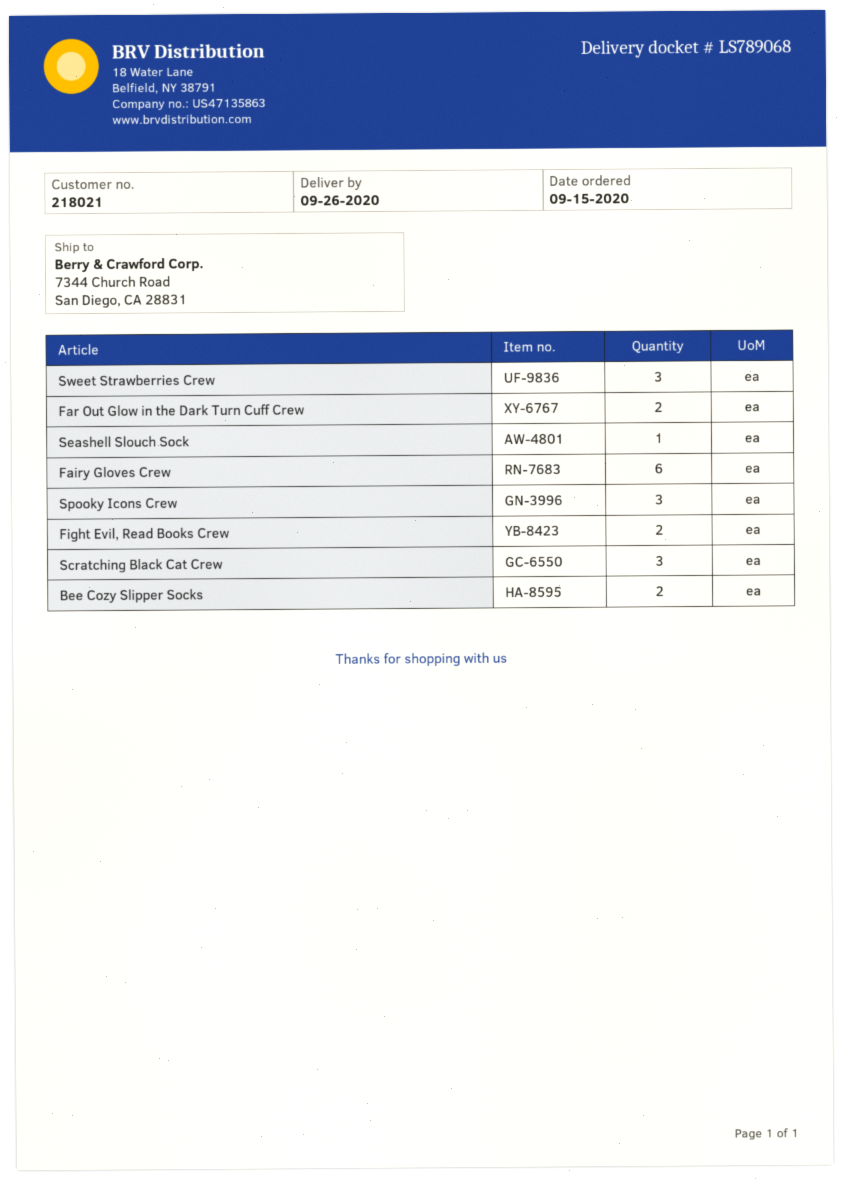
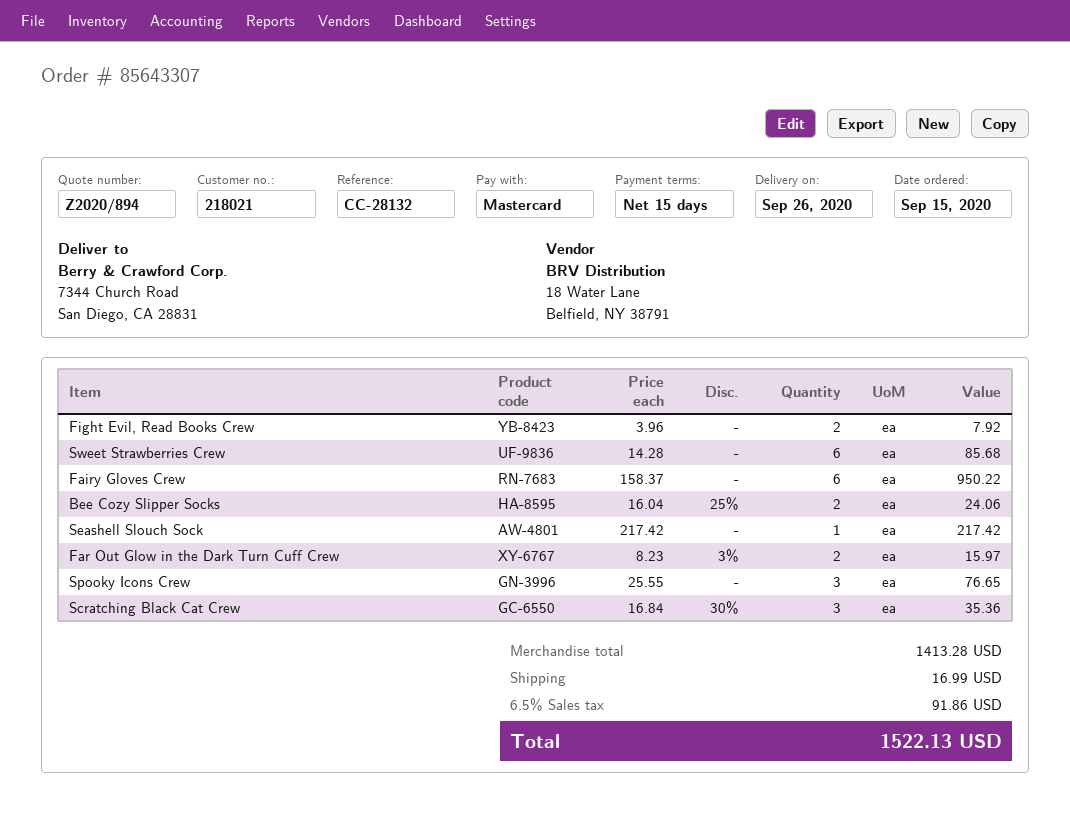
Sweet Strawberries Crew: 3 -> 6

